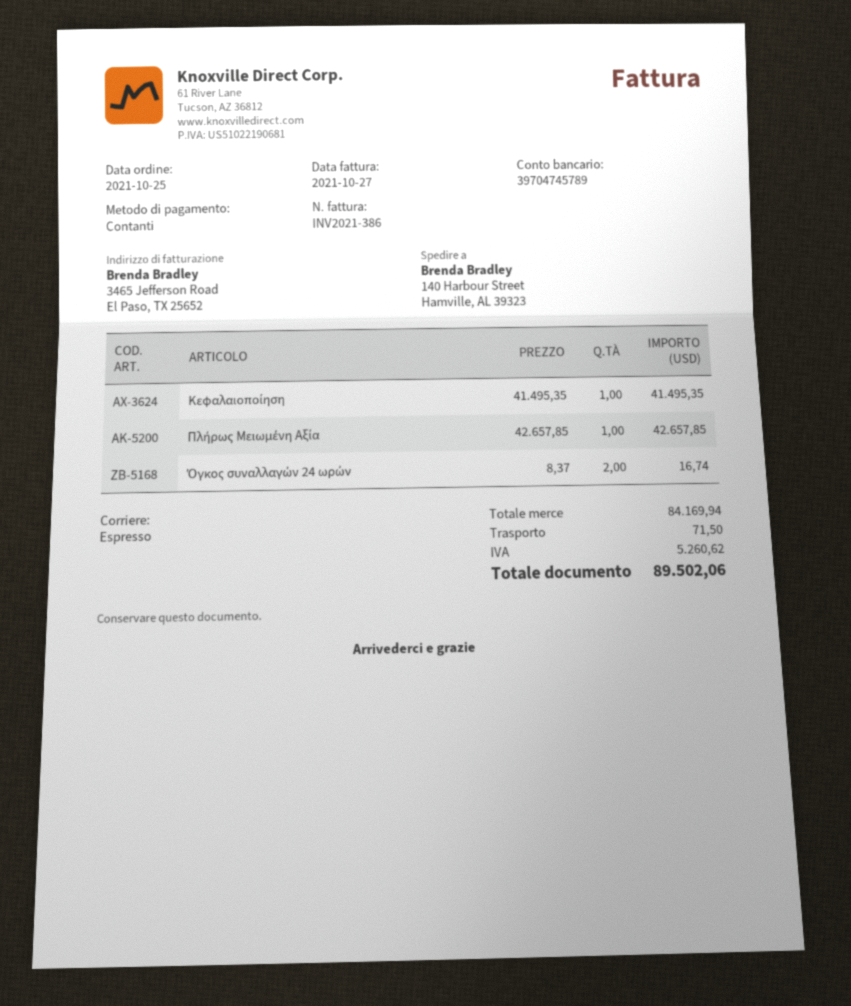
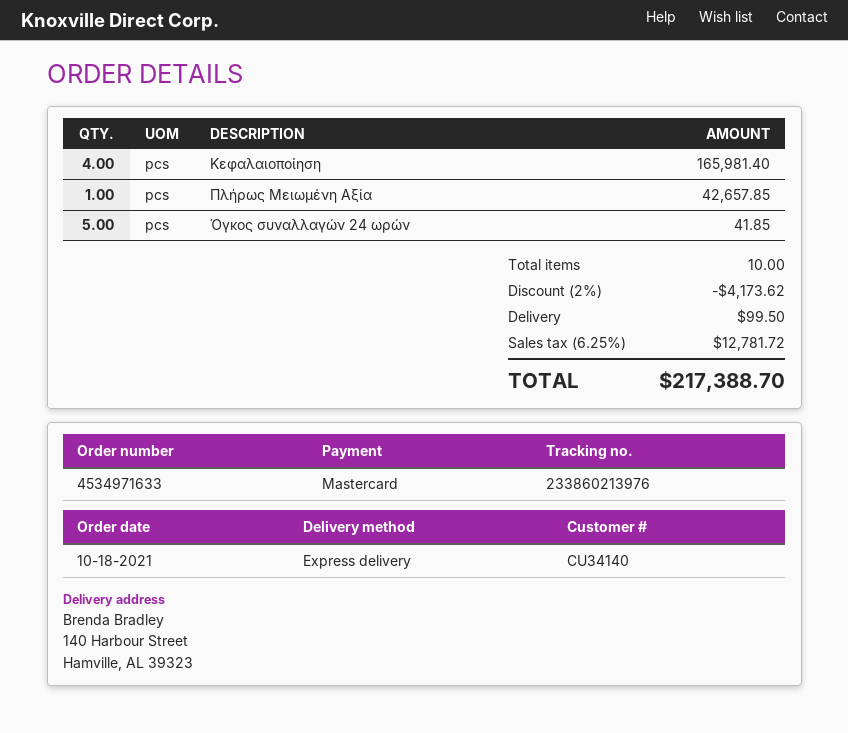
order date: 2021-10-25 -> 2021-10-18
payment method: cash -> Mastercard
Κεφαλαιοποίηση: 1 for 41495.35 -> 4 for 165981.40
Όγκος συναλλαγών 24 ωρών: 2 for 16.74 -> 5 for 41.85
discount: none -> 2% = 4173.62
shipping: 71.50 -> 99.50
tax: 5260.62 -> 12781.72
total: 89502.06 -> 217388.70

